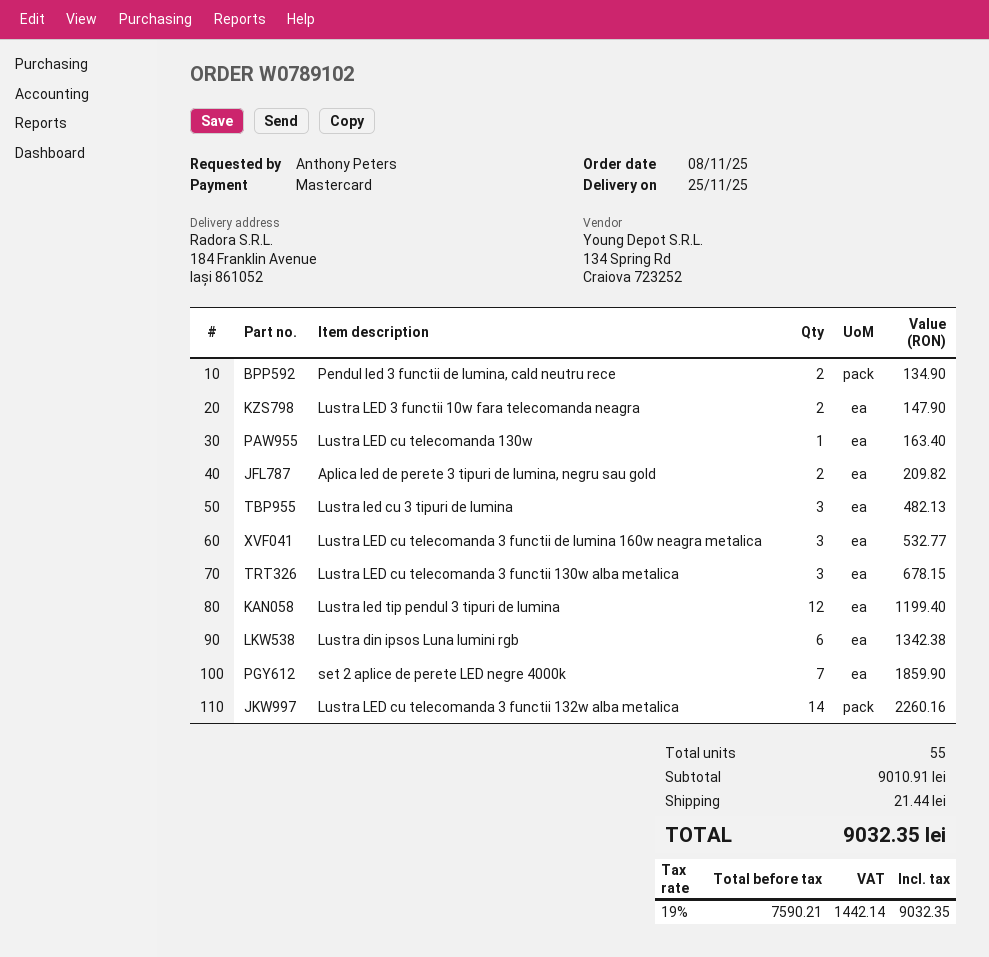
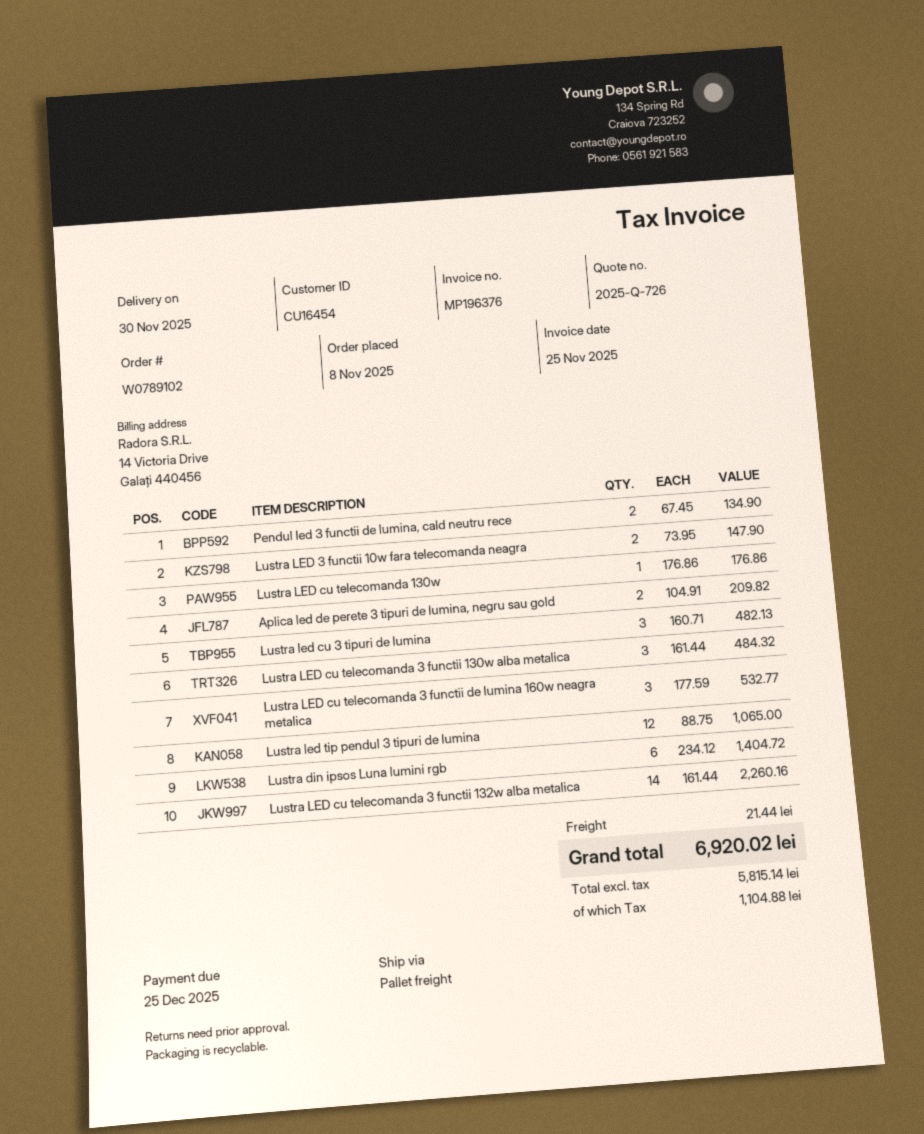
delivery date: 2025-11-25 -> 2025-11-30
Lustra LED cu telecomanda 130w: 1 for 163.40 -> 1 for 176.86
Lustra LED cu telecomanda 3 functii 130w alba metalica: 3 for 678.15 -> 3 for 484.32
Lustra led tip pendul 3 tipuri de lumina: 12 for 1199.40 -> 12 for 1065.00
Lustra din ipsos Luna lumini rgb: 6 for 1342.38 -> 6 for 1404.72
set 2 aplice de perete LED negre 4000k: 7 for 1859.90 -> none
net: 7590.21 -> 5815.14
tax: 1442.14 -> 1104.88
total: 9032.35 -> 6920.02

